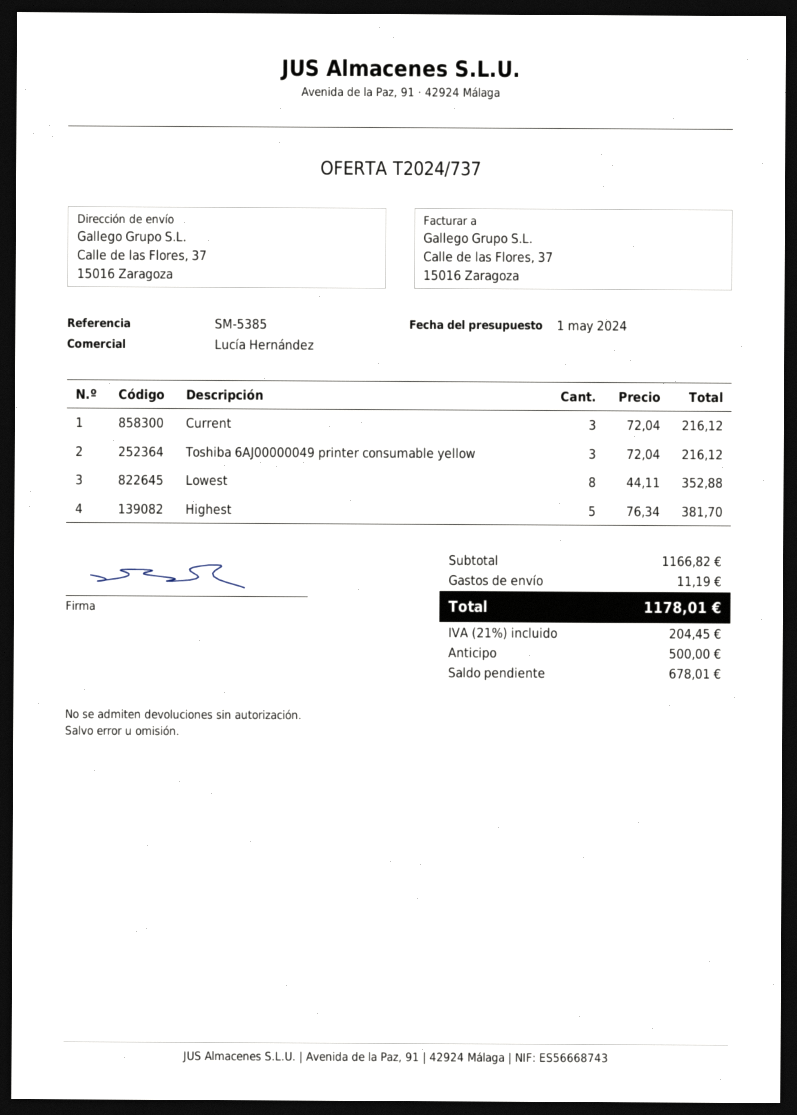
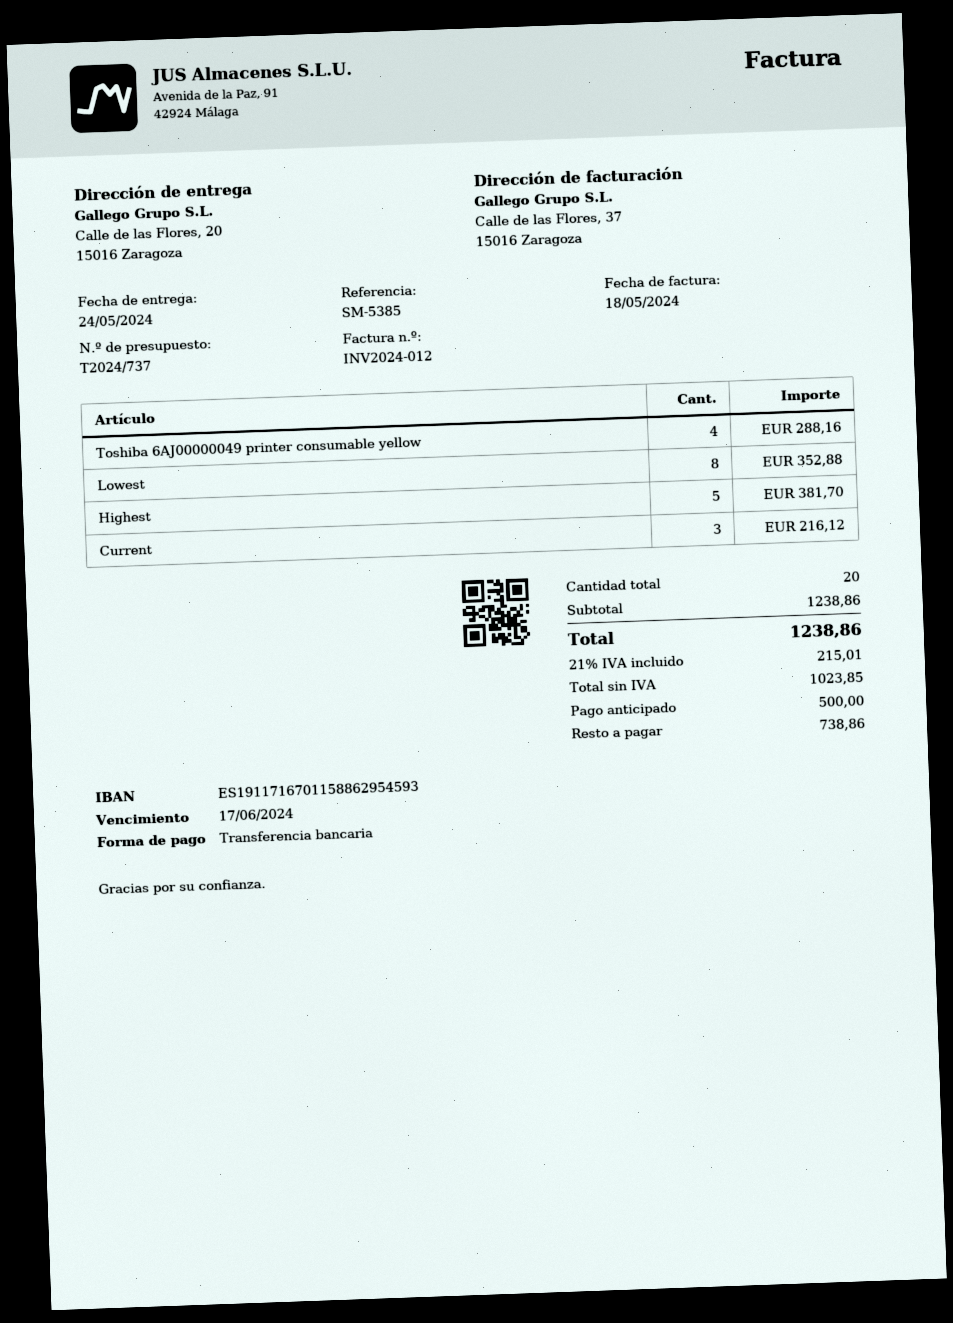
ship to: Calle de las Flores, 37, 15016 Zaragoza -> Calle de las Flores, 20, 15016 Zaragoza
Toshiba 6AJ00000049 printer consumable yellow: 3 for 216.12 -> 4 for 288.16
subtotal: 1166.82 -> 1238.86
shipping: 11.19 -> none
tax: 21% = 204.45 -> 21% = 215.01
total: 1178.01 -> 1238.86
balance: 678.01 -> 738.86

